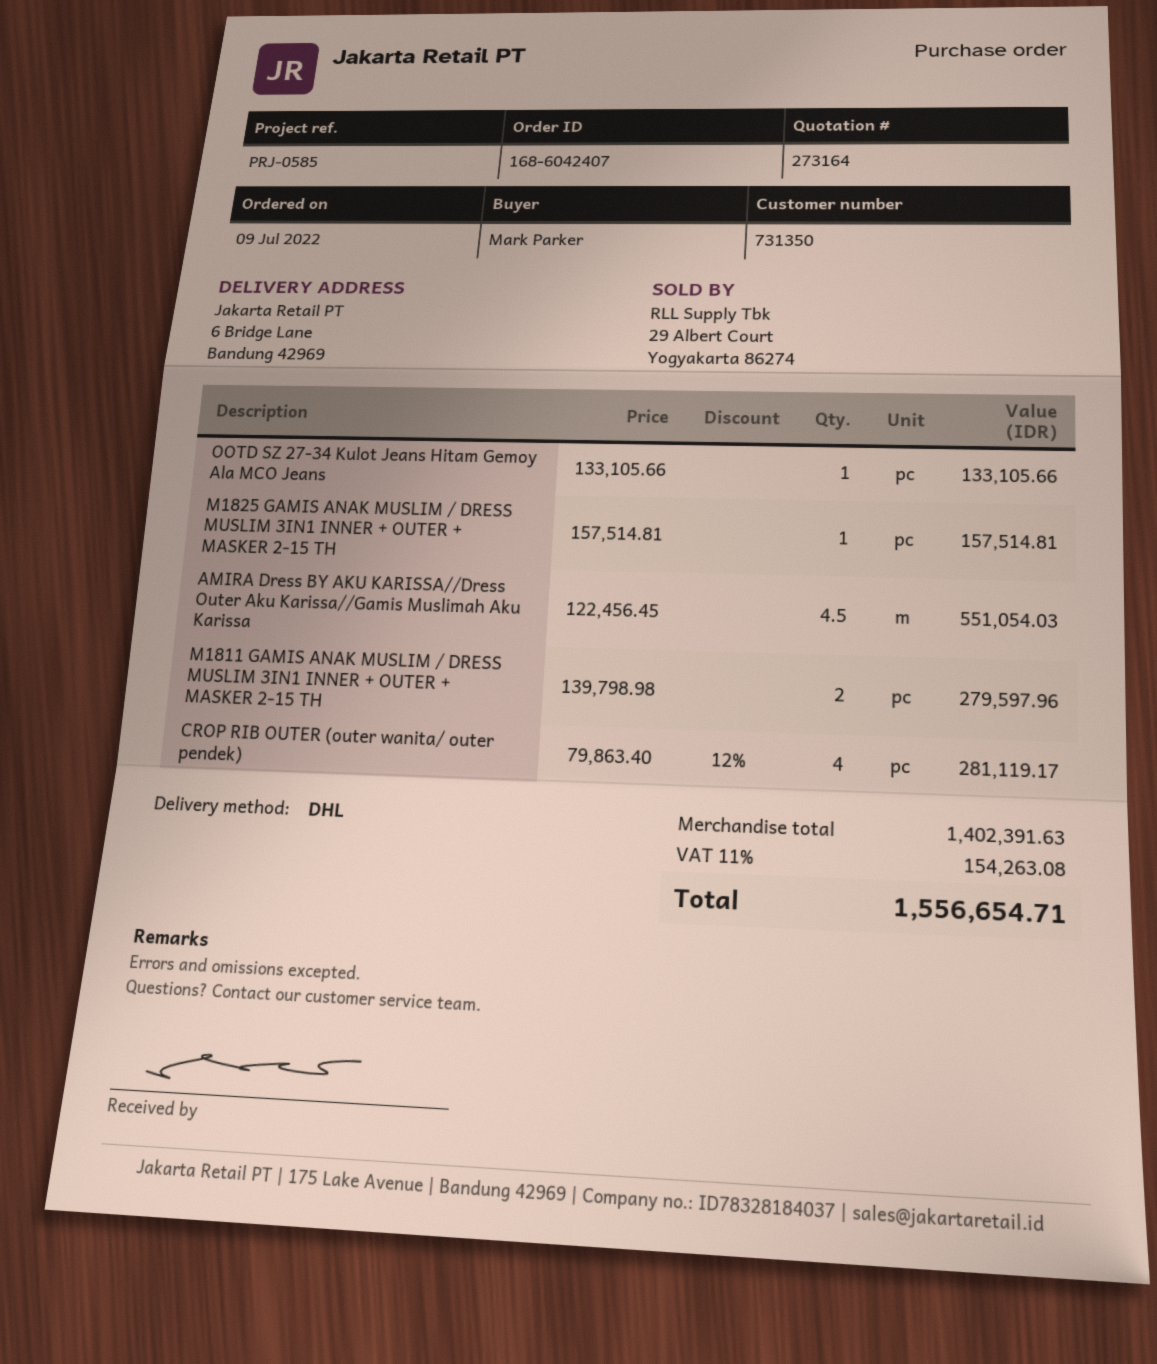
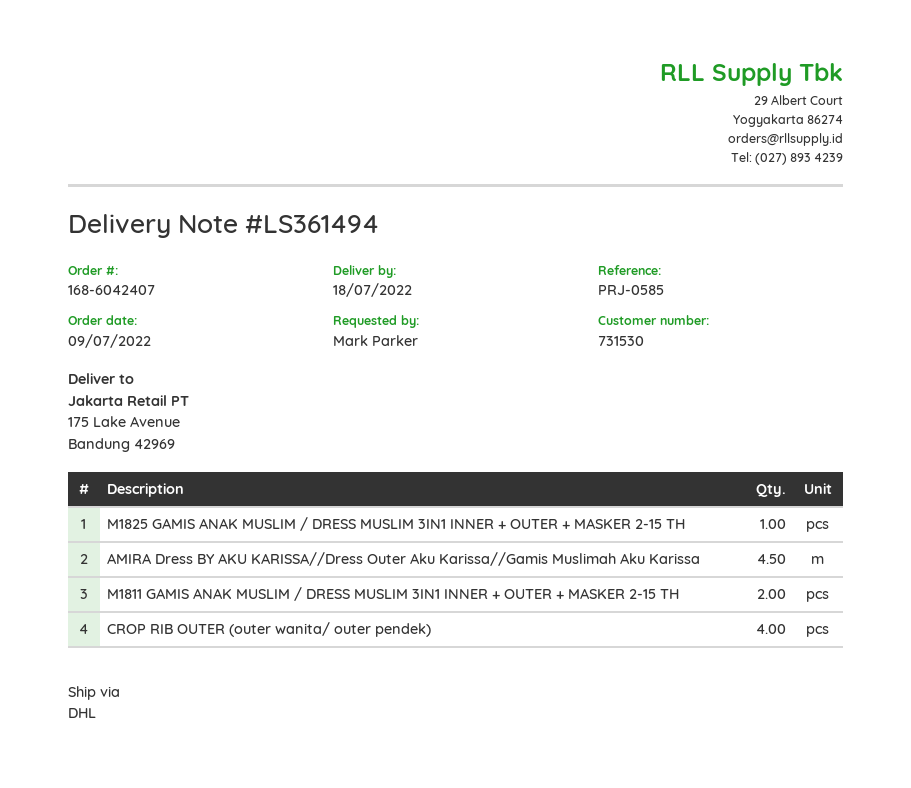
customer number: 731350 -> 731530
ship to: 6 Bridge Lane, Bandung 42969 -> 175 Lake Avenue, Bandung 42969
OOTD SZ 27-34 Kulot Jeans Hitam Gemoy Ala MCO Jeans: 1 -> none

